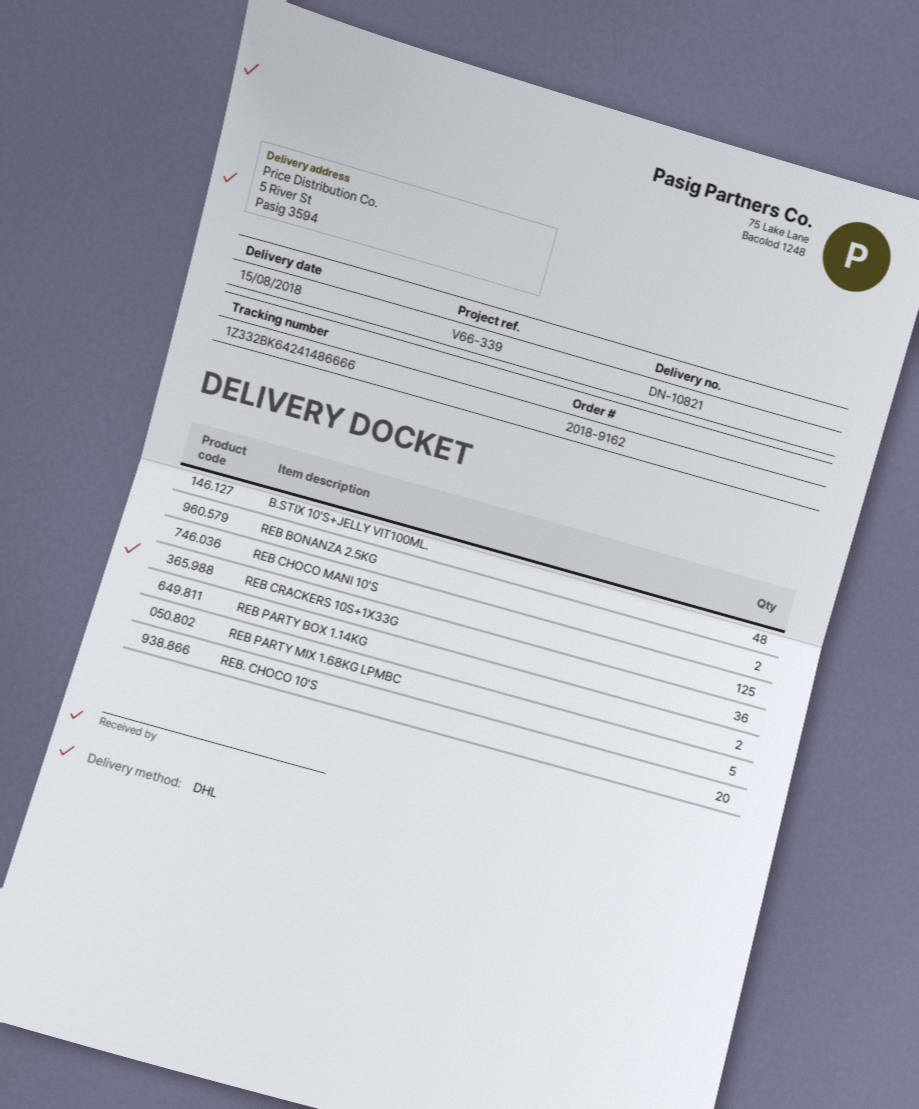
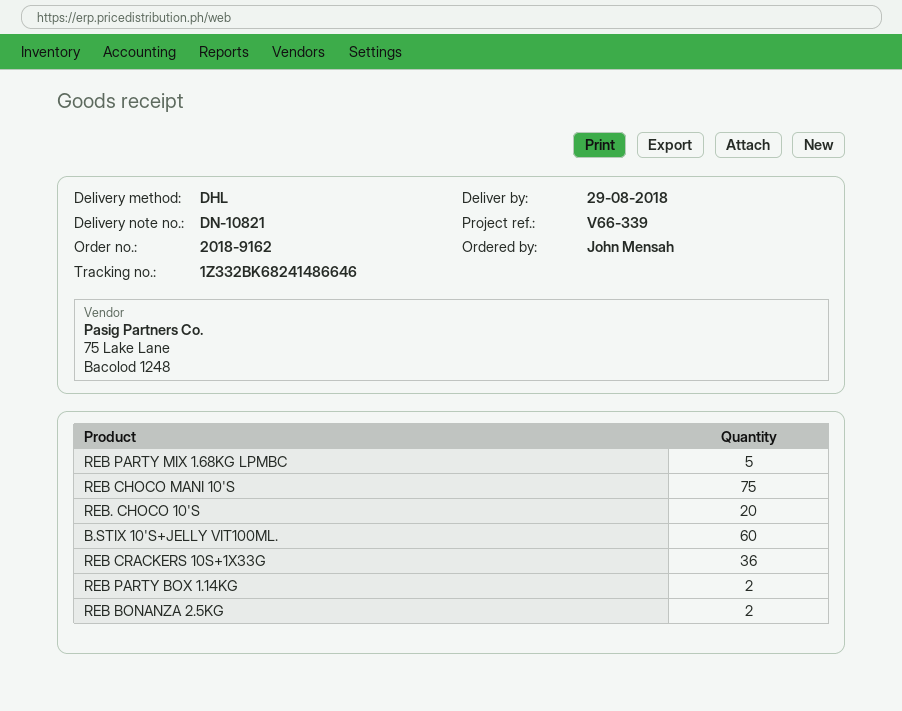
delivery date: 2018-08-15 -> 2018-08-29
tracking number: 1Z332BK64241486666 -> 1Z332BK68241486646
B.STIX 10'S+JELLY VIT100ML.: 48 -> 60
REB CHOCO MANI 10'S: 125 -> 75

